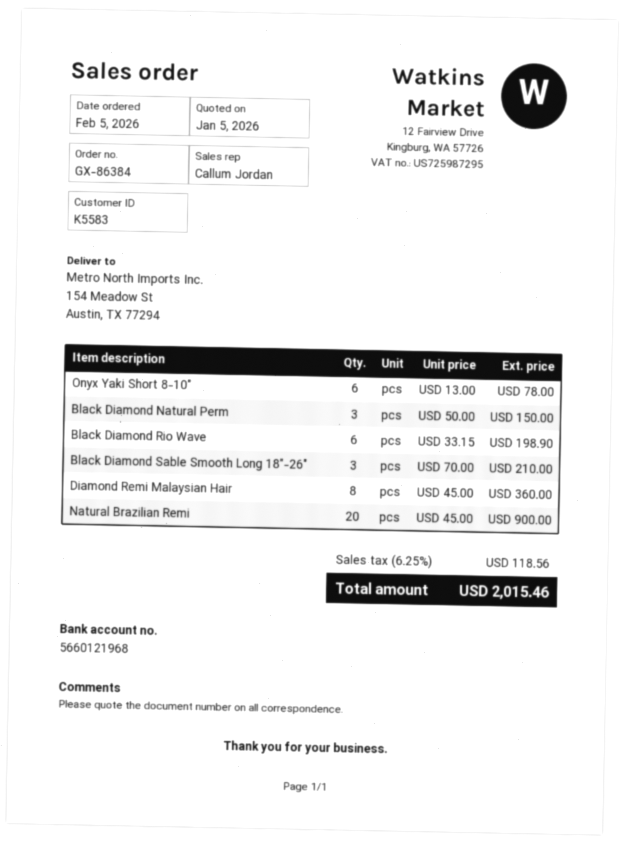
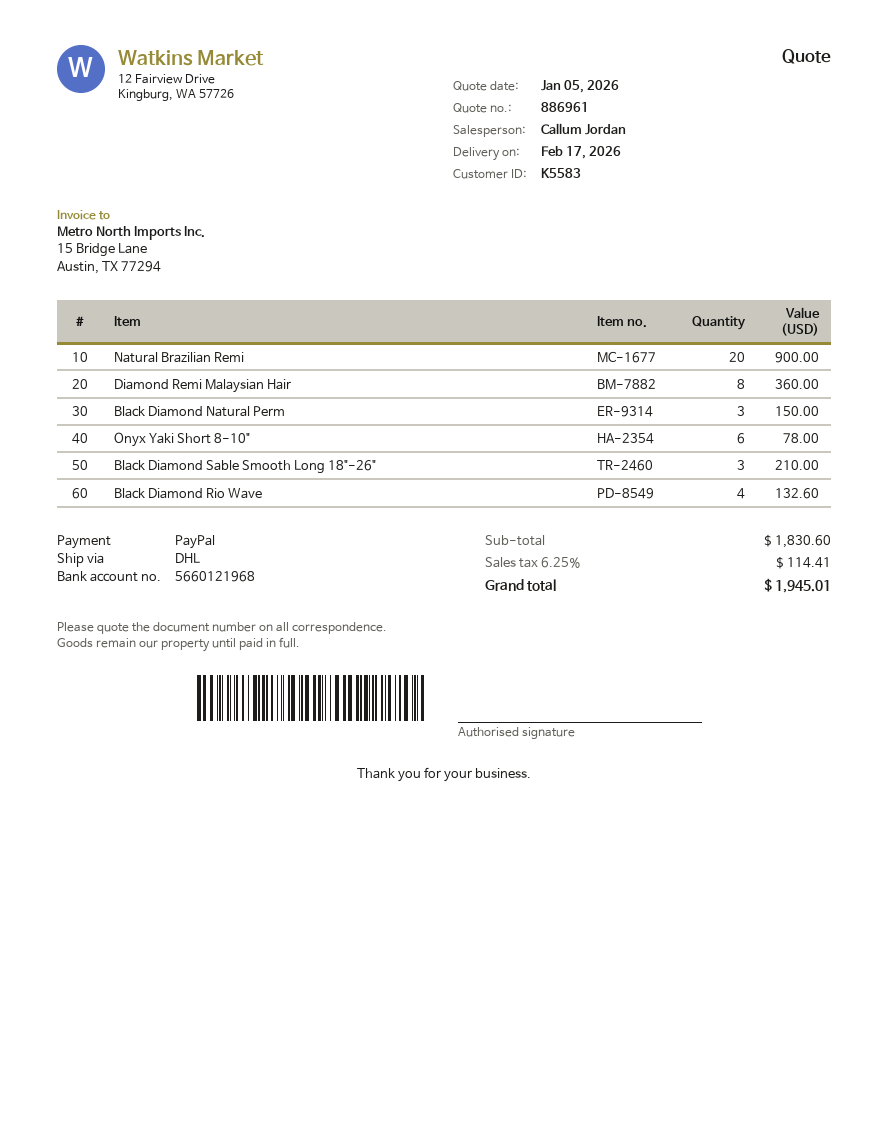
Black Diamond Rio Wave: 6 for 198.90 -> 4 for 132.60
tax: 6.25% = 118.56 -> 6.25% = 114.41
total: 2015.46 -> 1945.01

